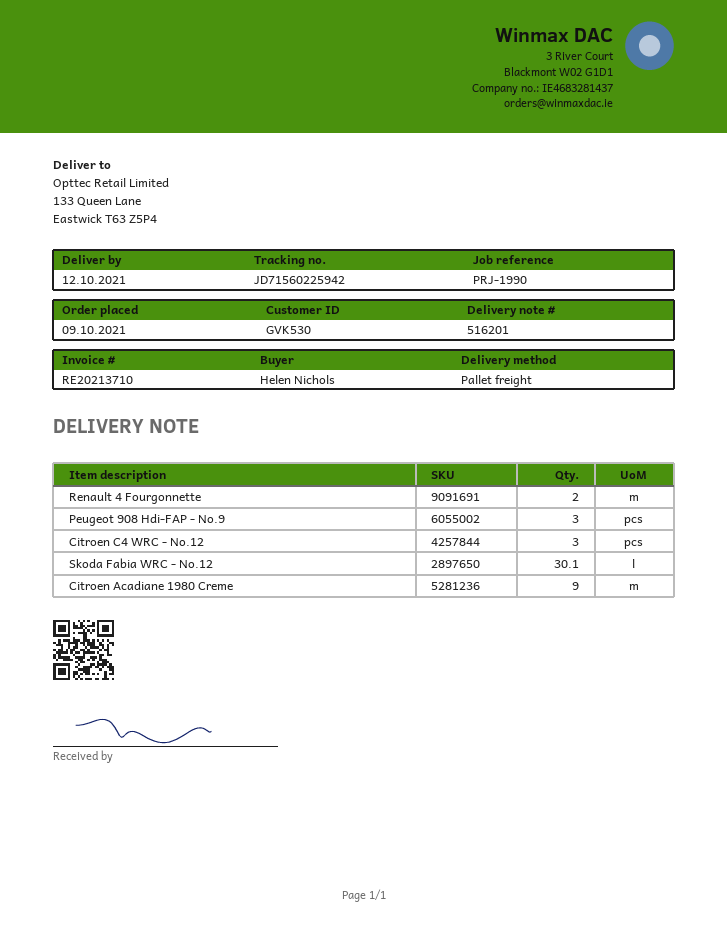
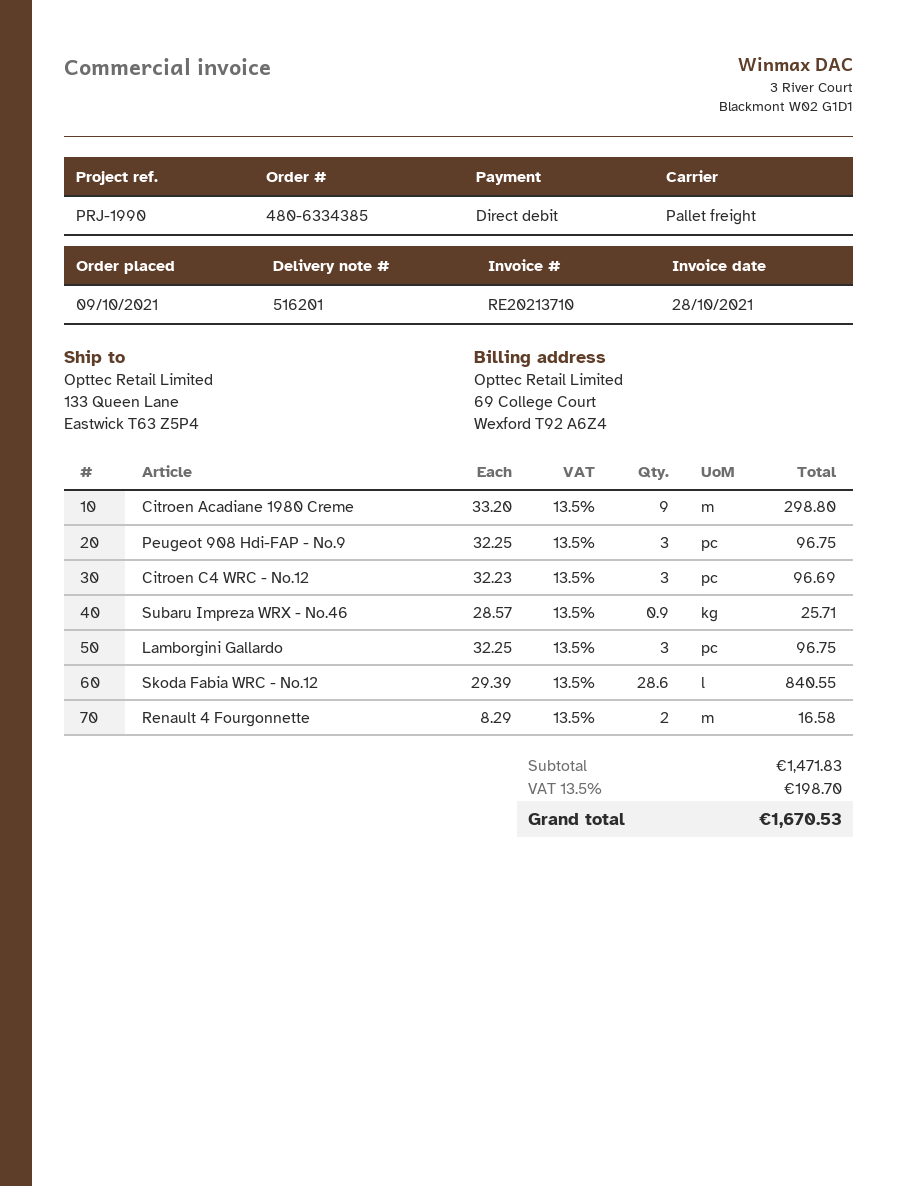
Skoda Fabia WRC - No.12: 30.1 -> 28.6
Subaru Impreza WRX - No.46: none -> 0.9
Lamborgini Gallardo: none -> 3

